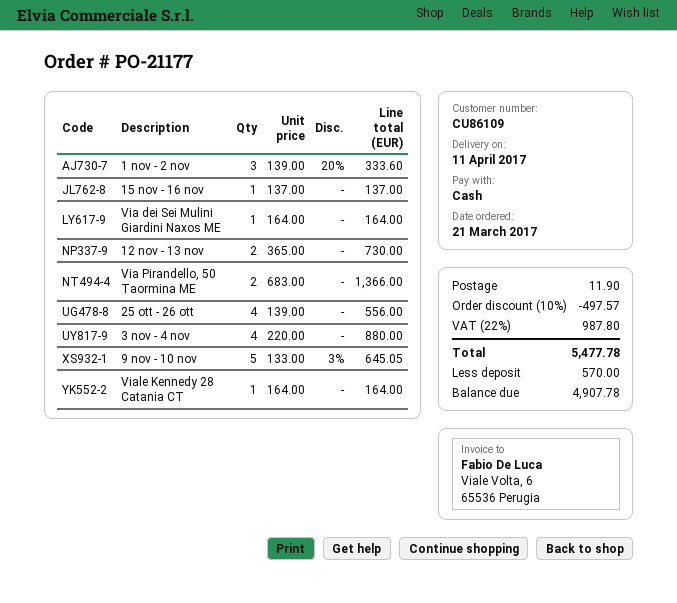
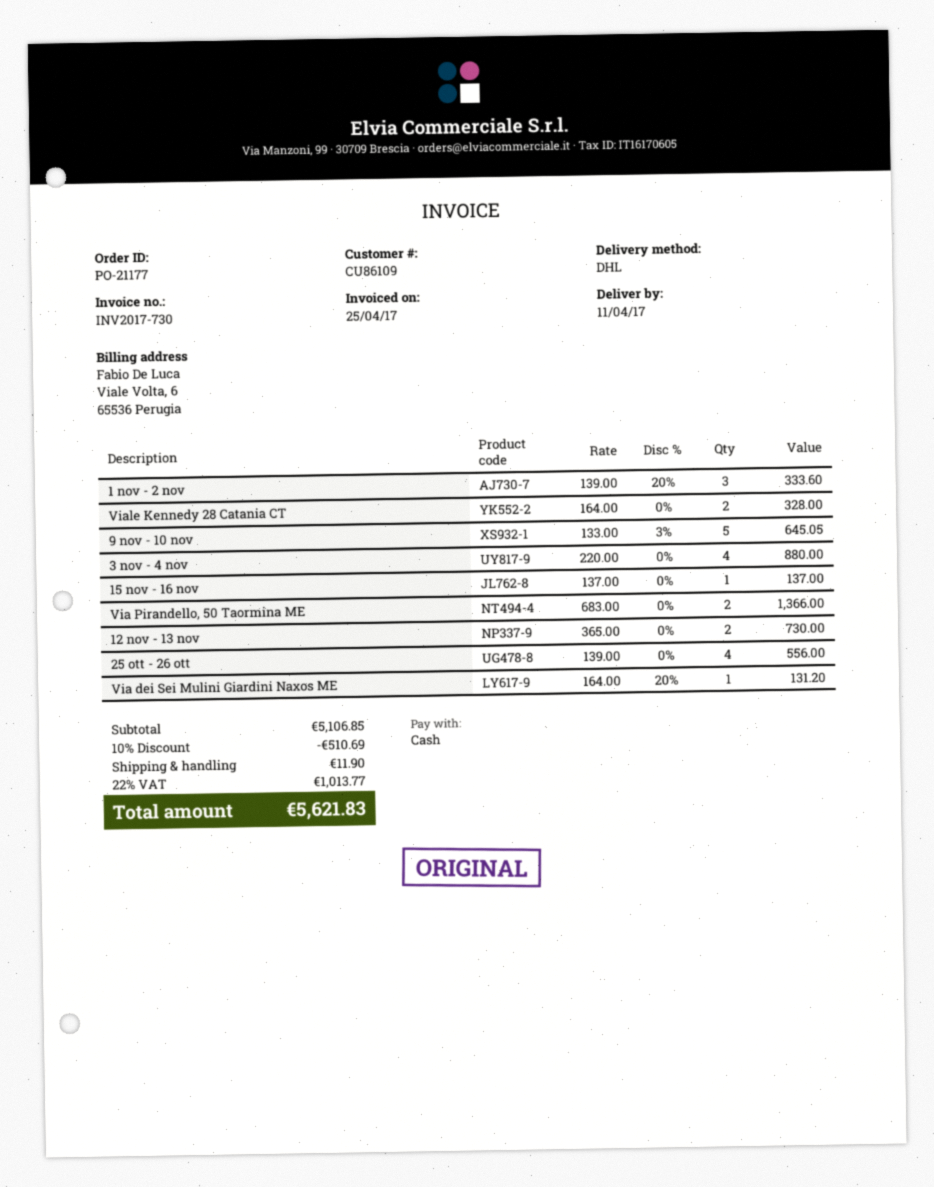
Via dei Sei Mulini Giardini Naxos ME: 1 x 164.00 = 164.00 -> 1 x 164.00 - 20% = 131.20
Viale Kennedy 28 Catania CT: 1 x 164.00 = 164.00 -> 2 x 164.00 = 328.00
discount: 10% = 497.57 -> 10% = 510.69
tax: 22% = 987.80 -> 22% = 1013.77
total: 5477.78 -> 5621.83

